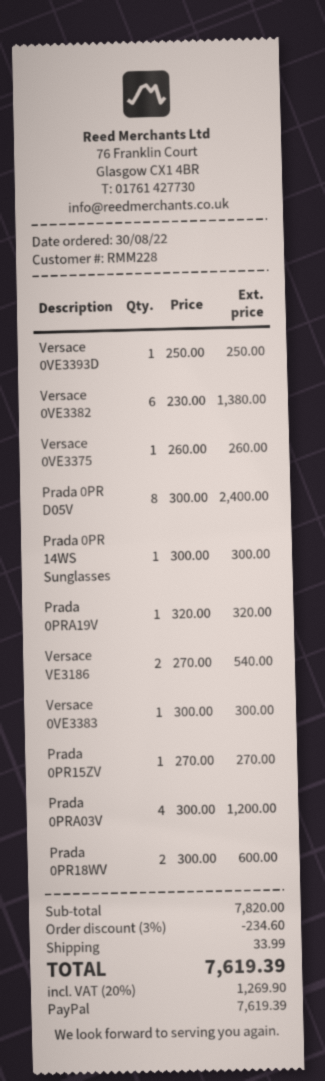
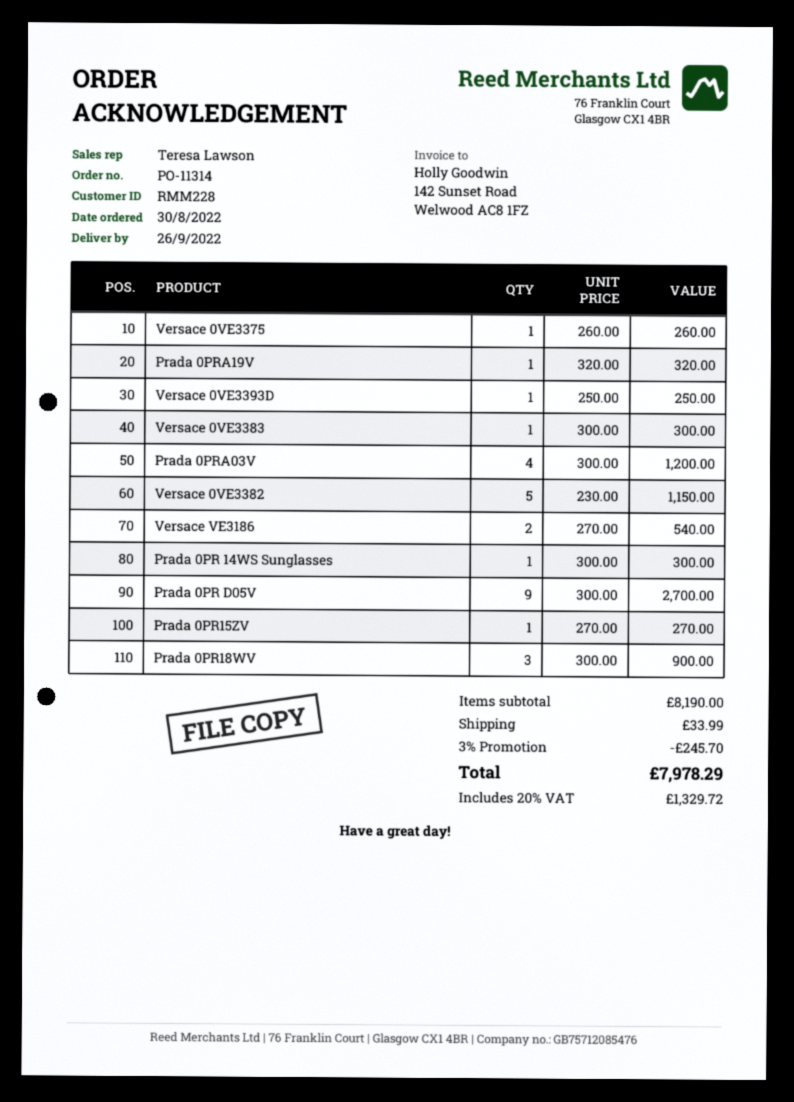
Versace 0VE3382: 6 x 230.00 = 1380.00 -> 5 x 230.00 = 1150.00
Prada 0PR D05V: 8 x 300.00 = 2400.00 -> 9 x 300.00 = 2700.00
Prada 0PR18WV: 2 x 300.00 = 600.00 -> 3 x 300.00 = 900.00
subtotal: 7820.00 -> 8190.00
discount: 3% = 234.60 -> 3% = 245.70
tax: 20% = 1269.90 -> 20% = 1329.72
total: 7619.39 -> 7978.29

